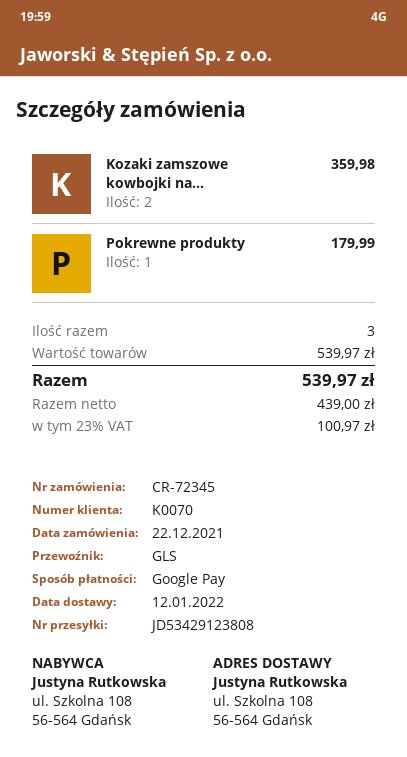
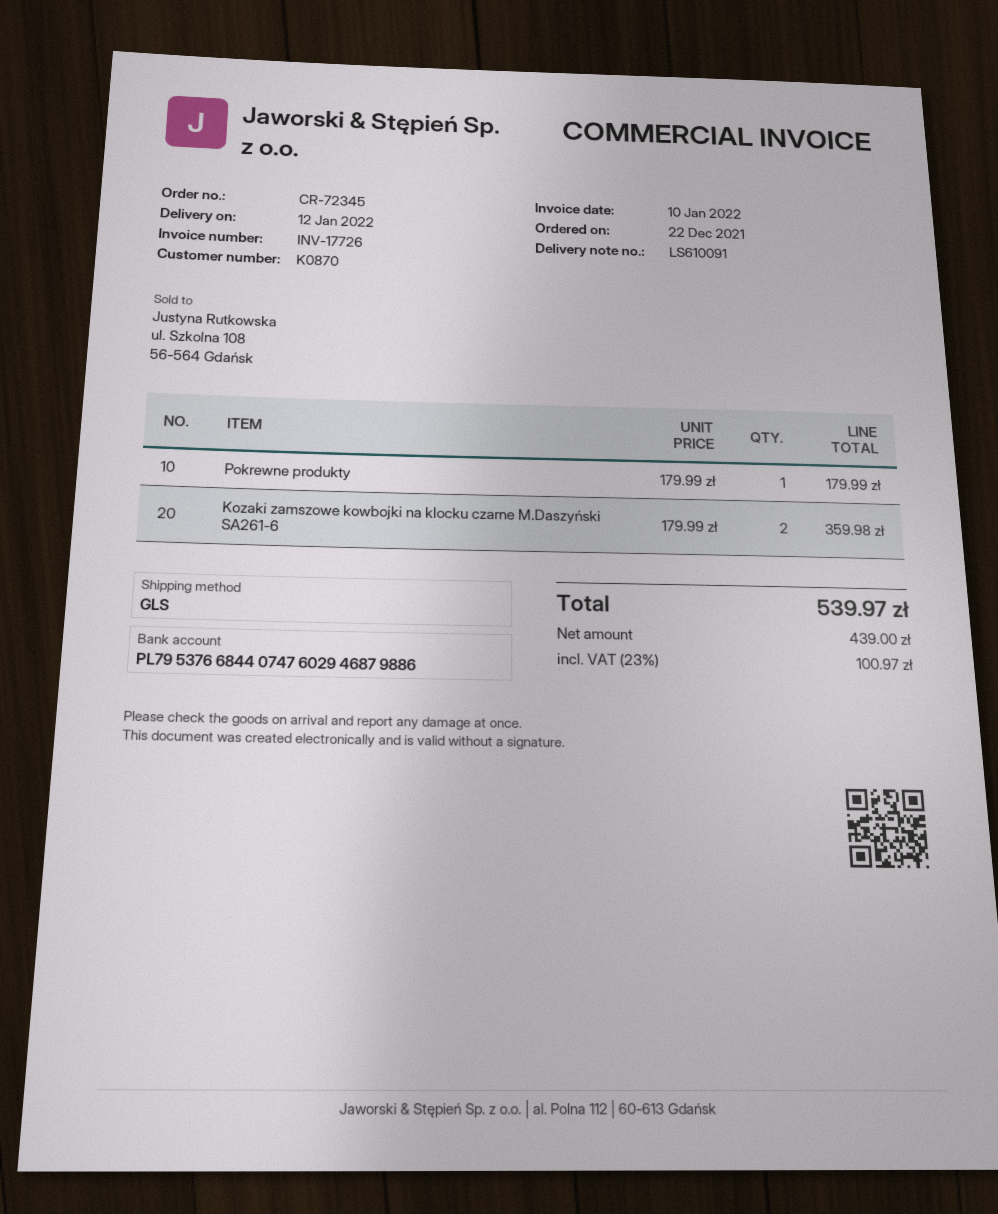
customer number: K0070 -> K0870

